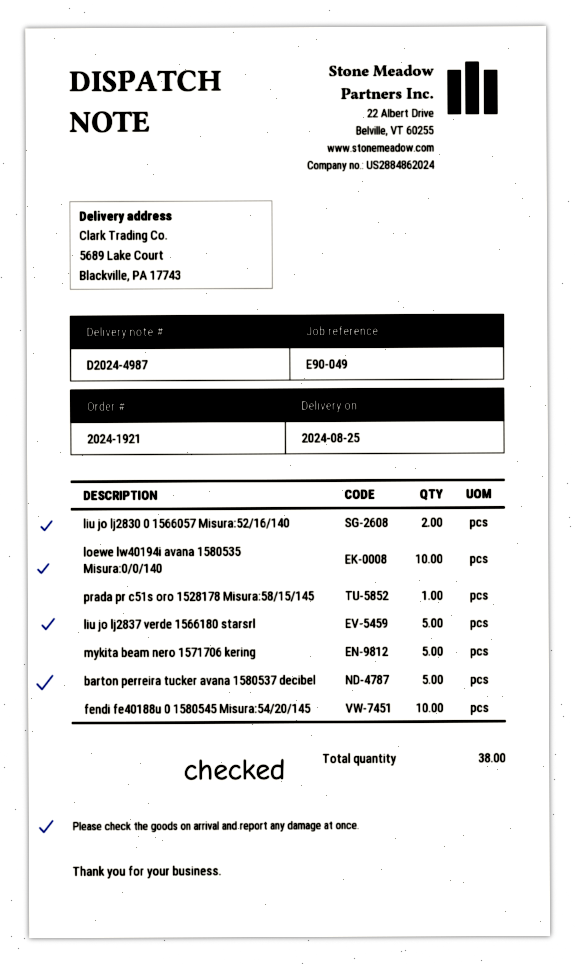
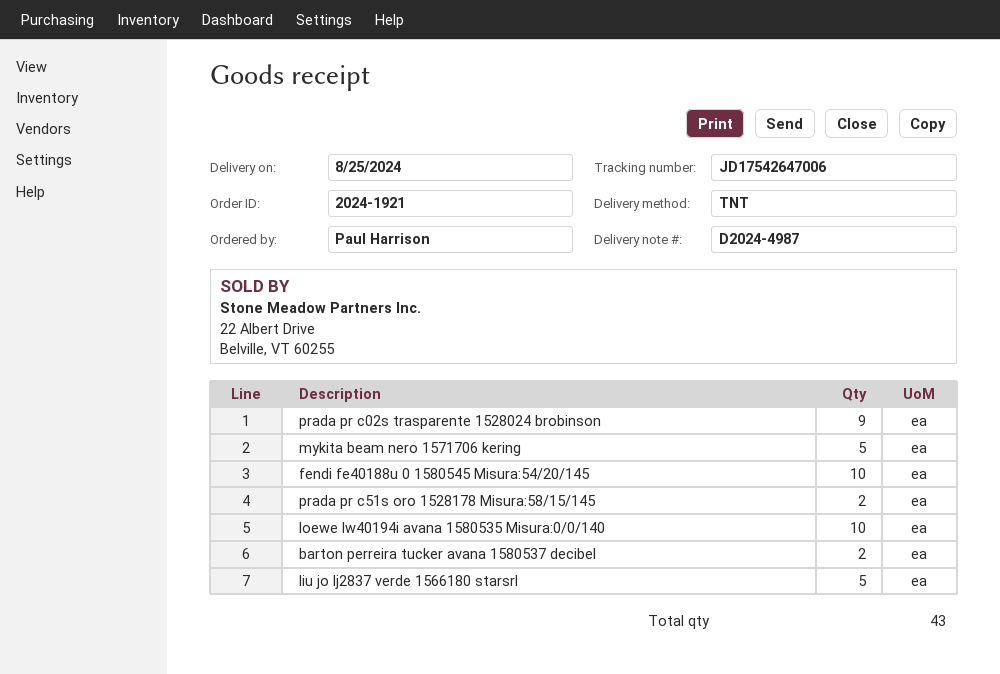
liu jo lj2830 0 1566057 Misura:52/16/140: 2 -> none
prada pr c51s oro 1528178 Misura:58/15/145: 1 -> 2
barton perreira tucker avana 1580537 decibel: 5 -> 2
prada pr c02s trasparente 1528024 brobinson: none -> 9
total quantity: 38 -> 43

